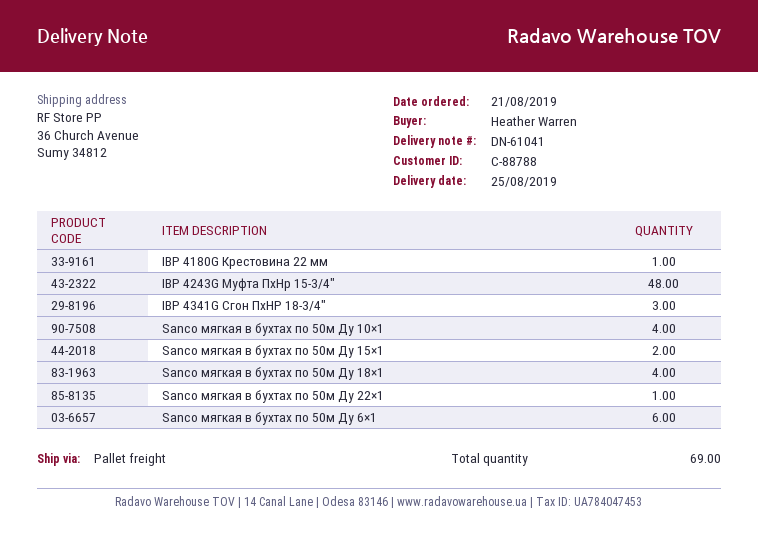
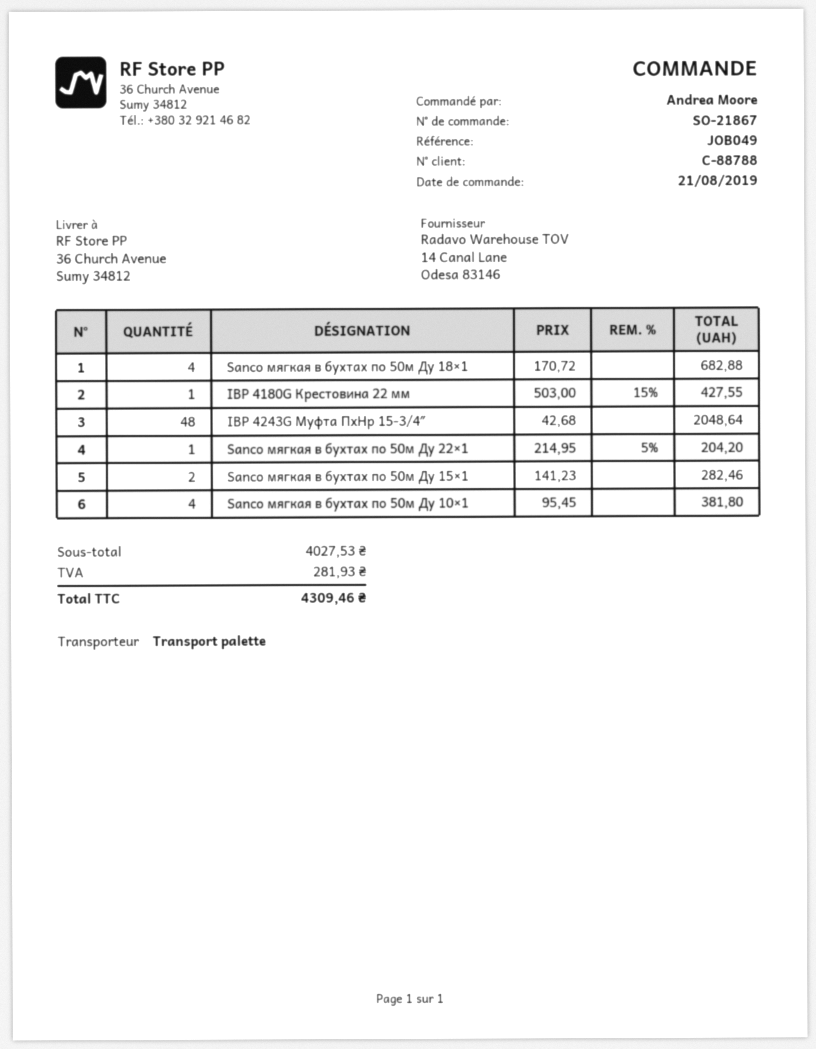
ordered by: Heather Warren -> Andrea Moore
IBP 4341G Сгон ПхНР 18-3/4″: 3 -> none
Sanco мягкая в бухтах по 50м Ду 6×1: 6 -> none

